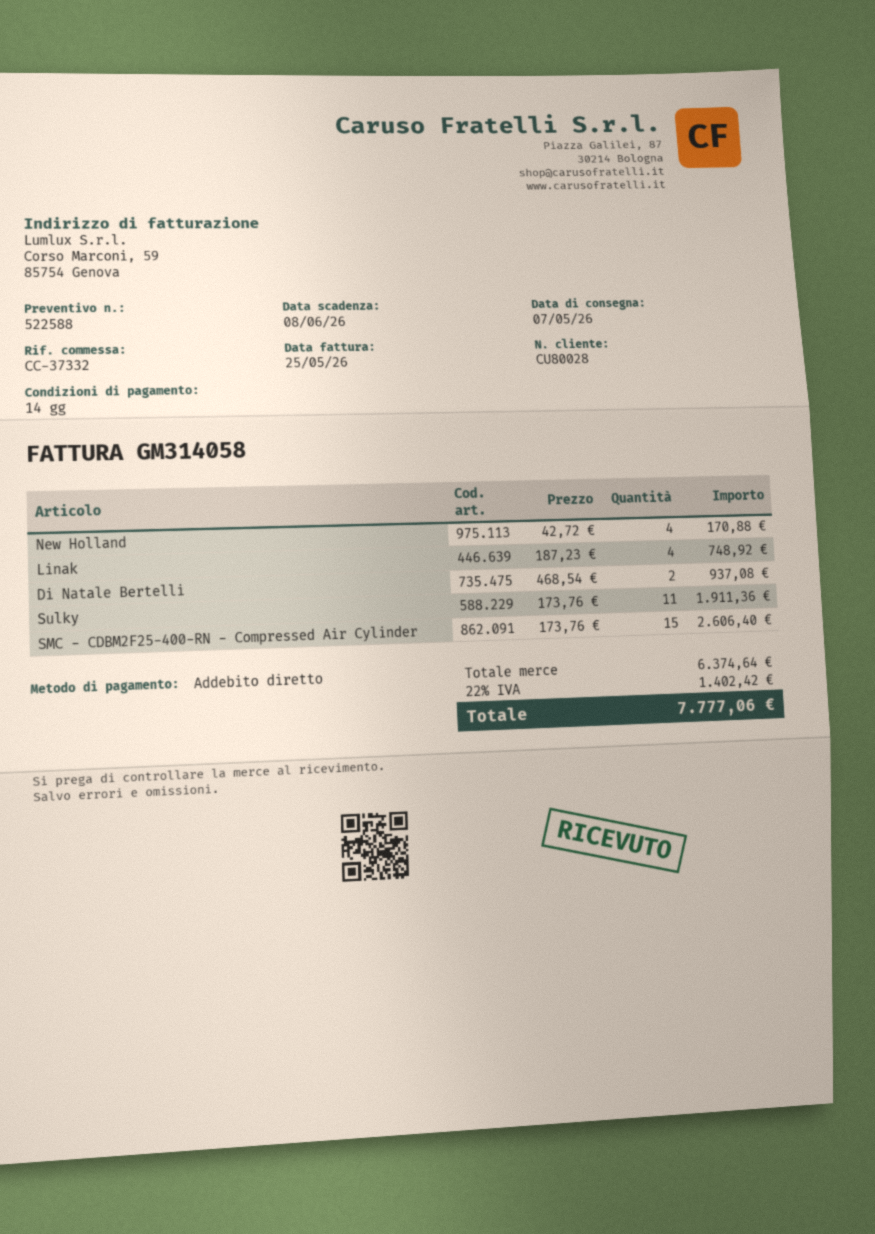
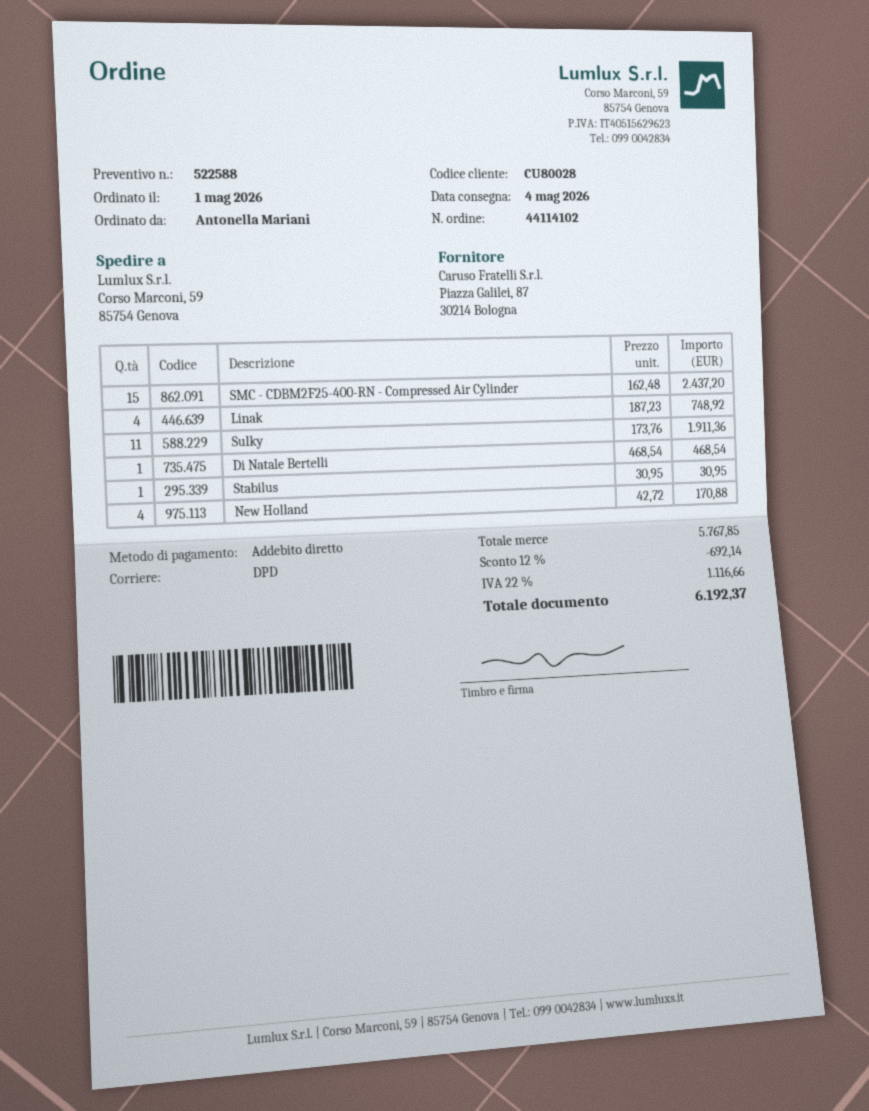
delivery date: 2026-05-07 -> 2026-05-04
Di Natale Bertelli: 2 x 468.54 = 937.08 -> 1 x 468.54 = 468.54
SMC - CDBM2F25-400-RN - Compressed Air Cylinder: 15 x 173.76 = 2606.40 -> 15 x 162.48 = 2437.20
Stabilus: none -> 1 x 30.95 = 30.95
subtotal: 6374.64 -> 5767.85
discount: none -> 12% = 692.14
tax: 22% = 1402.42 -> 22% = 1116.66
total: 7777.06 -> 6192.37

